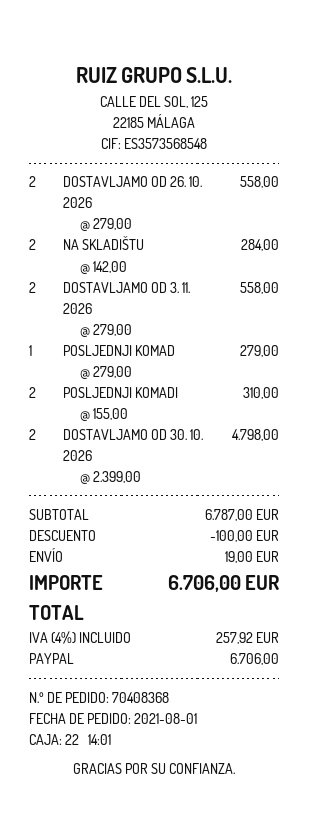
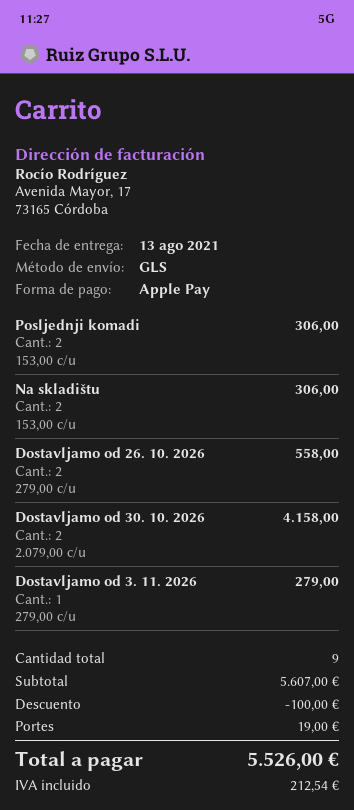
payment method: PayPal -> Apple Pay
NA SKLADIŠTU: 2 x 142.00 = 284.00 -> 2 x 153.00 = 306.00
DOSTAVLJAMO OD 3. 11. 2026: 2 x 279.00 = 558.00 -> 1 x 279.00 = 279.00
POSLJEDNJI KOMAD: 1 x 279.00 = 279.00 -> none
POSLJEDNJI KOMADI: 2 x 155.00 = 310.00 -> 2 x 153.00 = 306.00
DOSTAVLJAMO OD 30. 10. 2026: 2 x 2399.00 = 4798.00 -> 2 x 2079.00 = 4158.00
subtotal: 6787.00 -> 5607.00
tax: 257.92 -> 212.54
total: 6706.00 -> 5526.00

